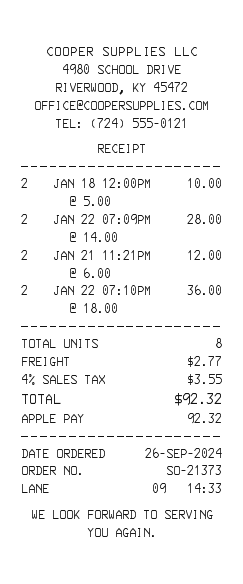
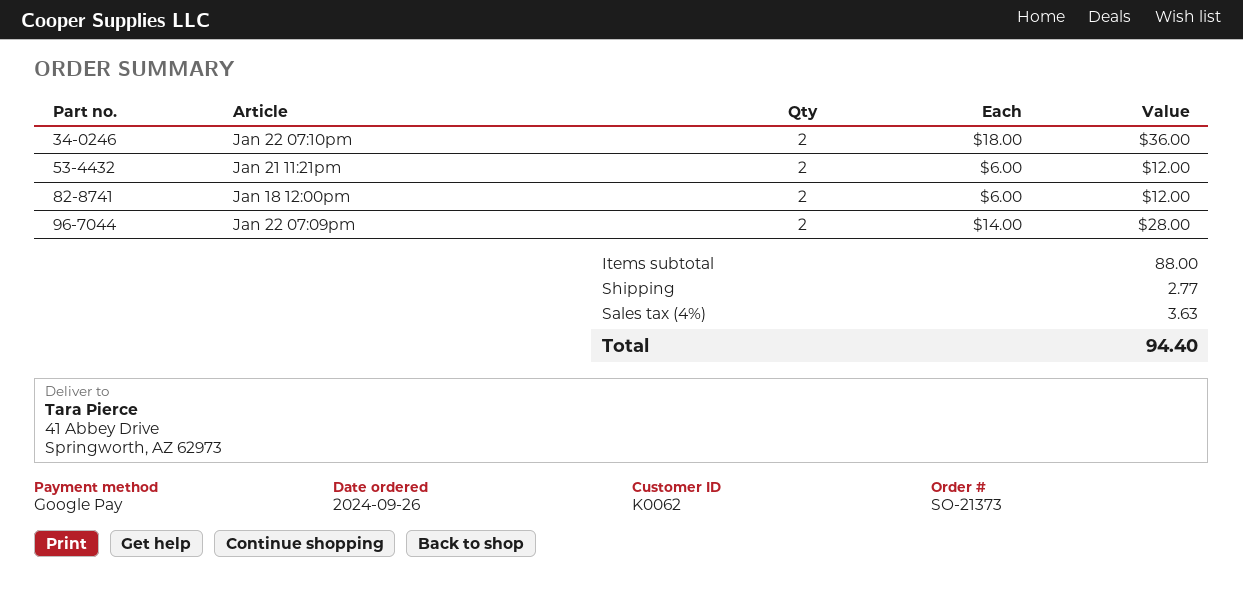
payment method: Apple Pay -> Google Pay
JAN 18 12:00PM: 2 x 5.00 = 10.00 -> 2 x 6.00 = 12.00
tax: 4% = 3.55 -> 4% = 3.63
total: 92.32 -> 94.40

